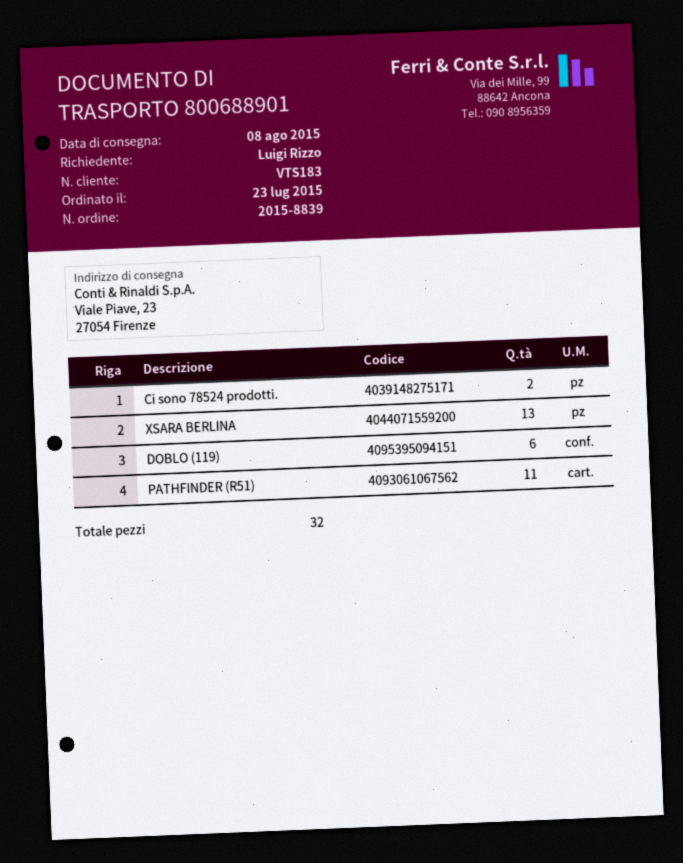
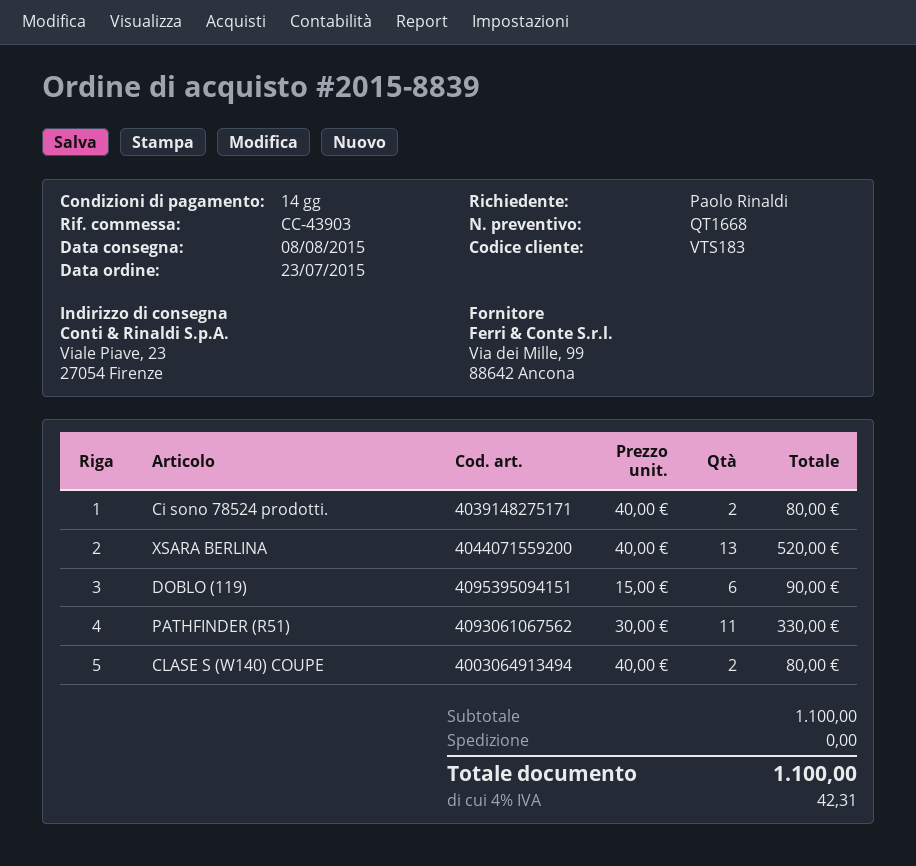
ordered by: Luigi Rizzo -> Paolo Rinaldi
CLASE S (W140) COUPE: none -> 2

